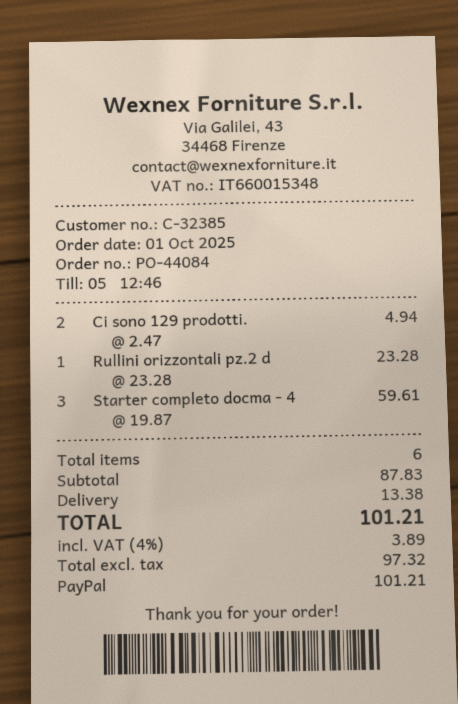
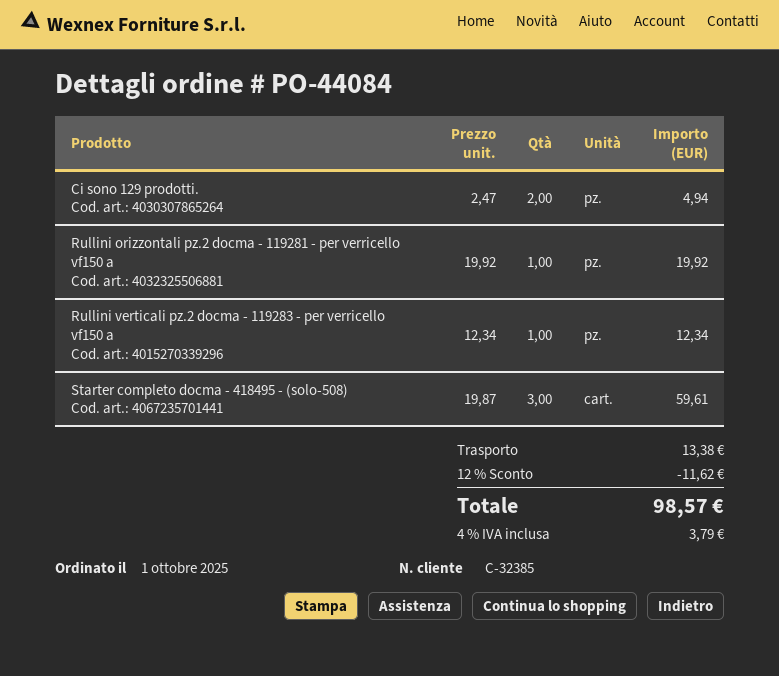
Rullini orizzontali pz.2 d: 1 x 23.28 = 23.28 -> 1 x 19.92 = 19.92
Rullini verticali pz.2 docma - 119283 - per verricello vf150 a: none -> 1 x 12.34 = 12.34
discount: none -> 12% = 11.62
tax: 4% = 3.89 -> 4% = 3.79
total: 101.21 -> 98.57

